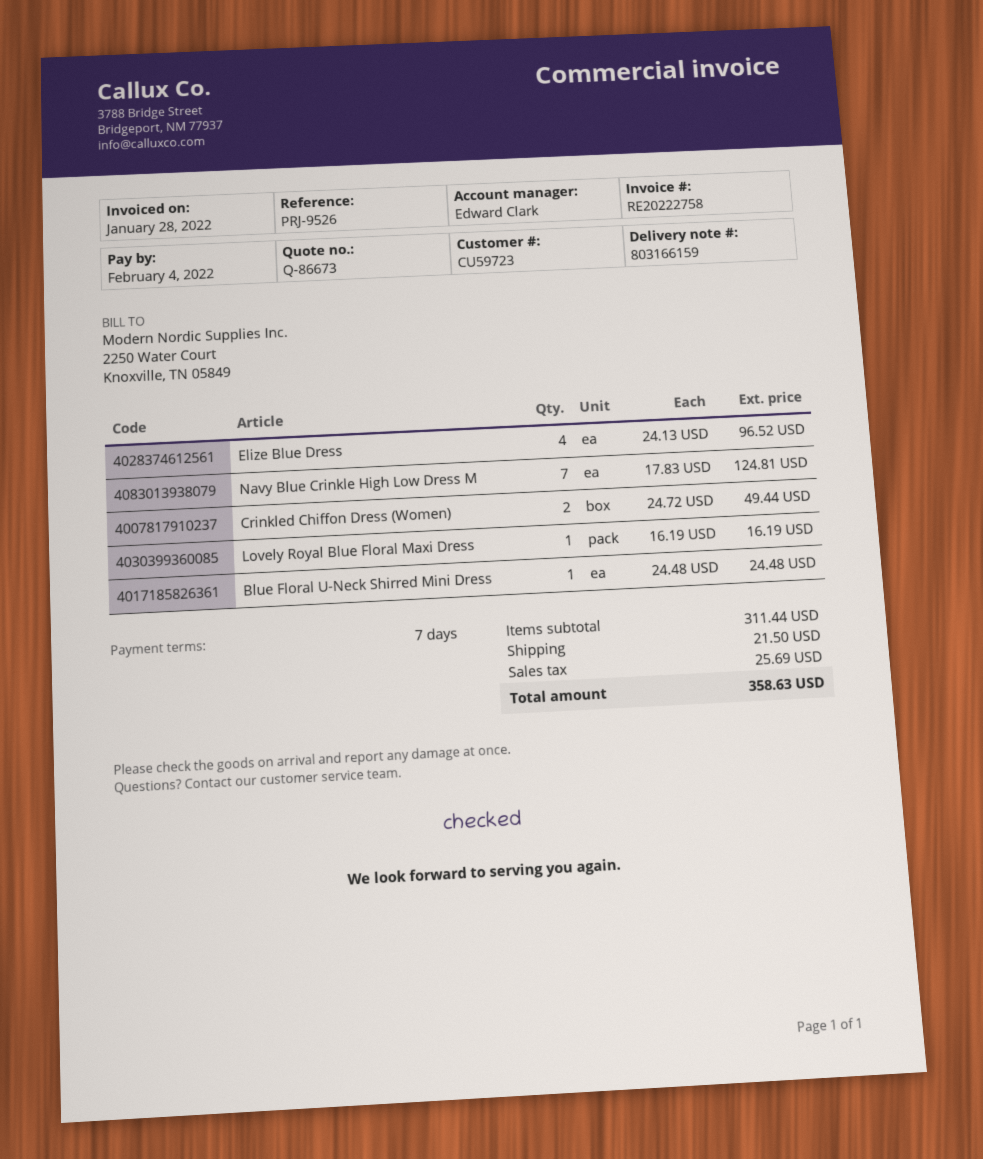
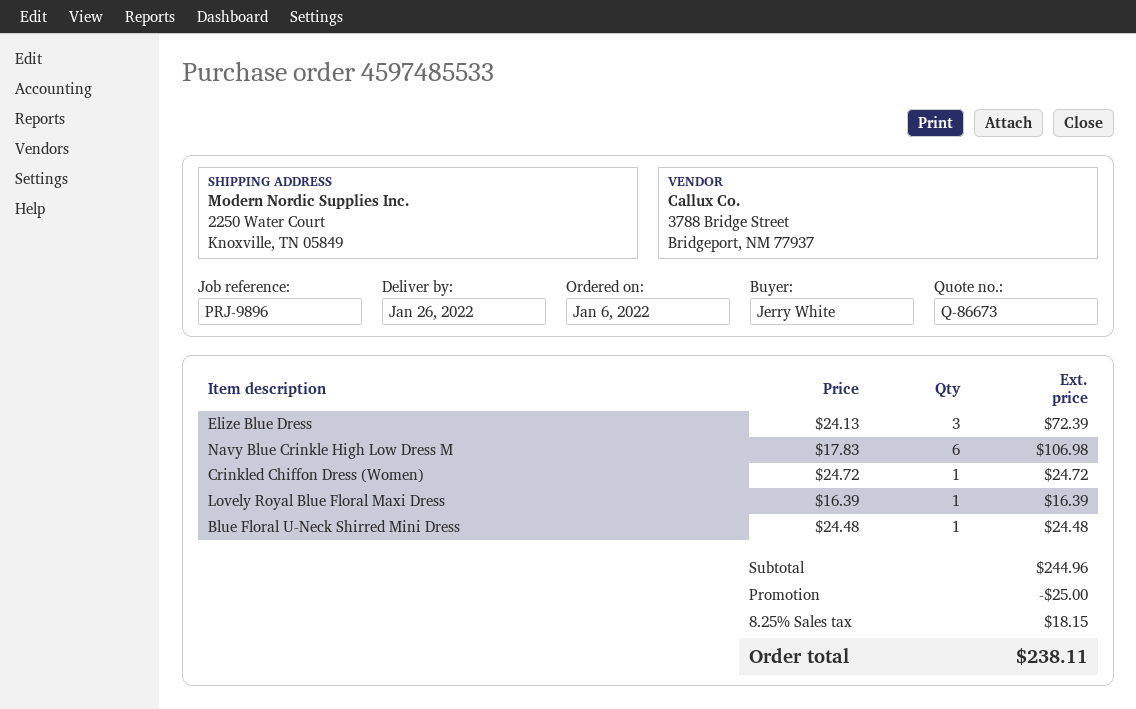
reference: PRJ-9526 -> PRJ-9896
Elize Blue Dress: 4 x 24.13 = 96.52 -> 3 x 24.13 = 72.39
Navy Blue Crinkle High Low Dress M: 7 x 17.83 = 124.81 -> 6 x 17.83 = 106.98
Crinkled Chiffon Dress (Women): 2 x 24.72 = 49.44 -> 1 x 24.72 = 24.72
Lovely Royal Blue Floral Maxi Dress: 1 x 16.19 = 16.19 -> 1 x 16.39 = 16.39
subtotal: 311.44 -> 244.96
discount: none -> 25.00
shipping: 21.50 -> none
tax: 25.69 -> 18.15
total: 358.63 -> 238.11

